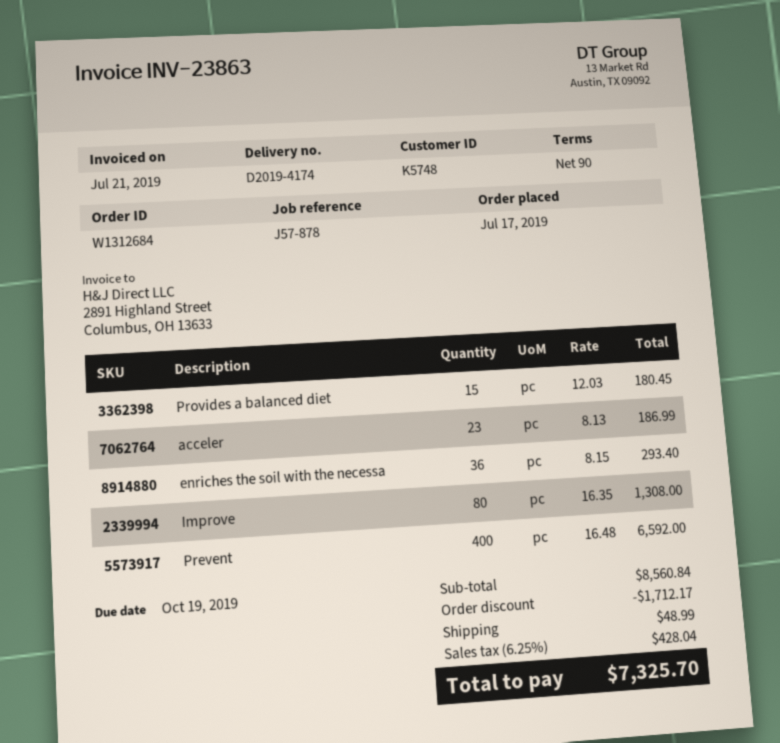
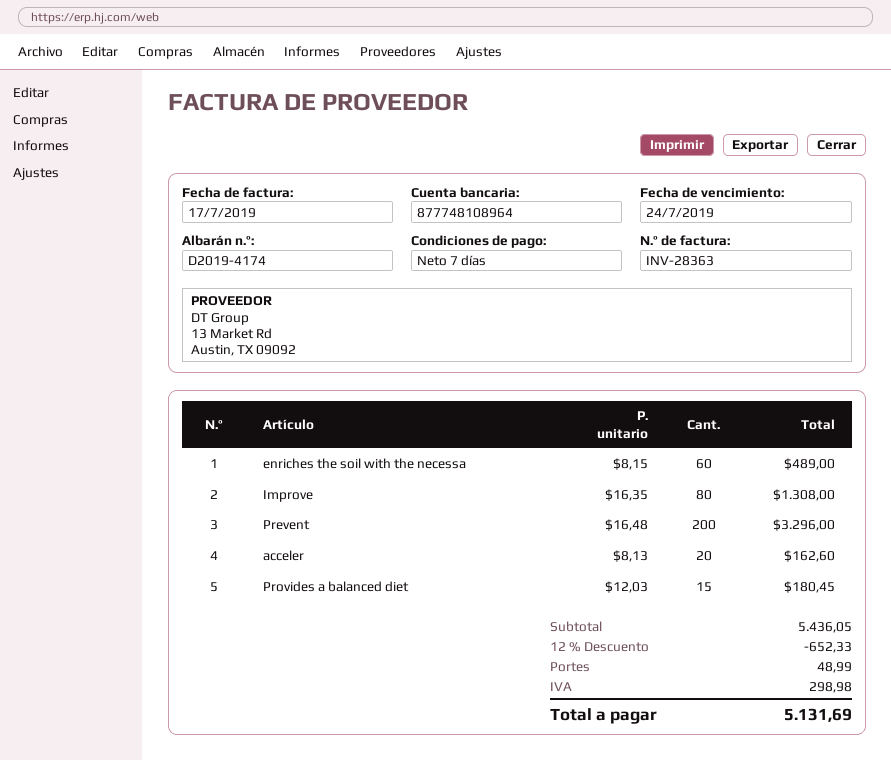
invoice number: INV-23863 -> INV-28363
invoice date: 2019-07-21 -> 2019-07-17
payment terms: 90 days -> 7 days
due date: 2019-10-19 -> 2019-07-24
acceler: 23 x 8.13 = 186.99 -> 20 x 8.13 = 162.60
enriches the soil with the necessa: 36 x 8.15 = 293.40 -> 60 x 8.15 = 489.00
Prevent: 400 x 16.48 = 6592.00 -> 200 x 16.48 = 3296.00
subtotal: 8560.84 -> 5436.05
discount: 1712.17 -> 652.33
tax: 428.04 -> 298.98
total: 7325.70 -> 5131.69

